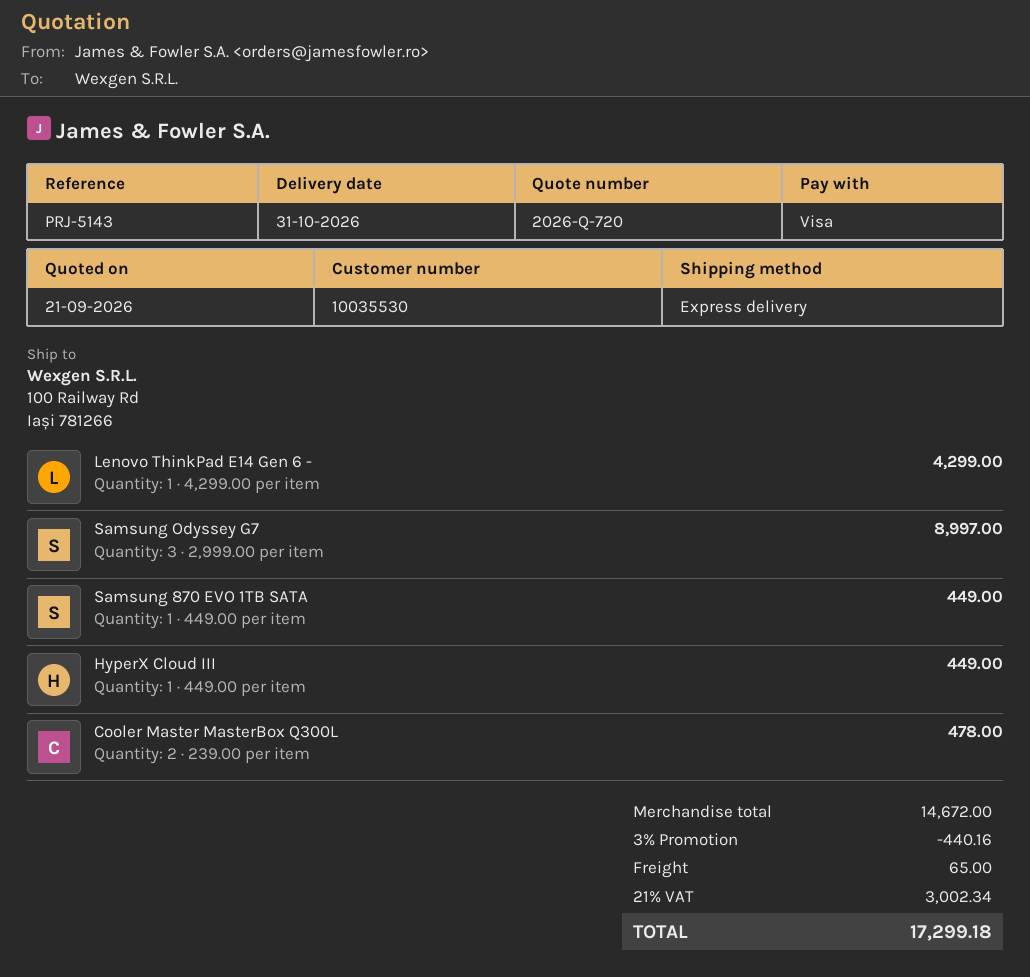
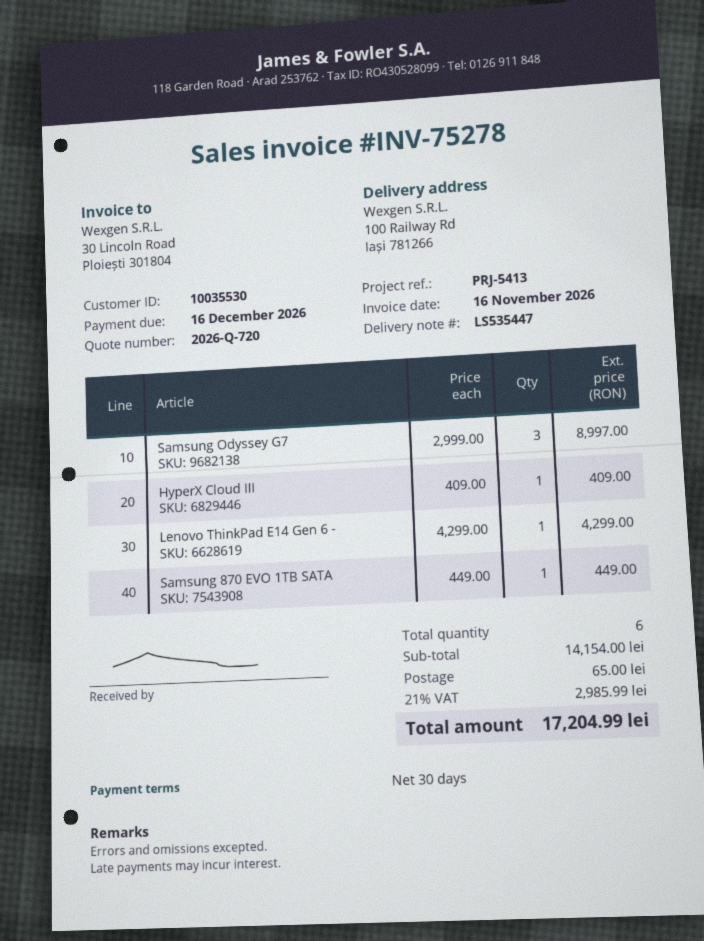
reference: PRJ-5143 -> PRJ-5413
HyperX Cloud III: 1 x 449.00 = 449.00 -> 1 x 409.00 = 409.00
Cooler Master MasterBox Q300L: 2 x 239.00 = 478.00 -> none
subtotal: 14672.00 -> 14154.00
discount: 3% = 440.16 -> none
tax: 21% = 3002.34 -> 21% = 2985.99
total: 17299.18 -> 17204.99

